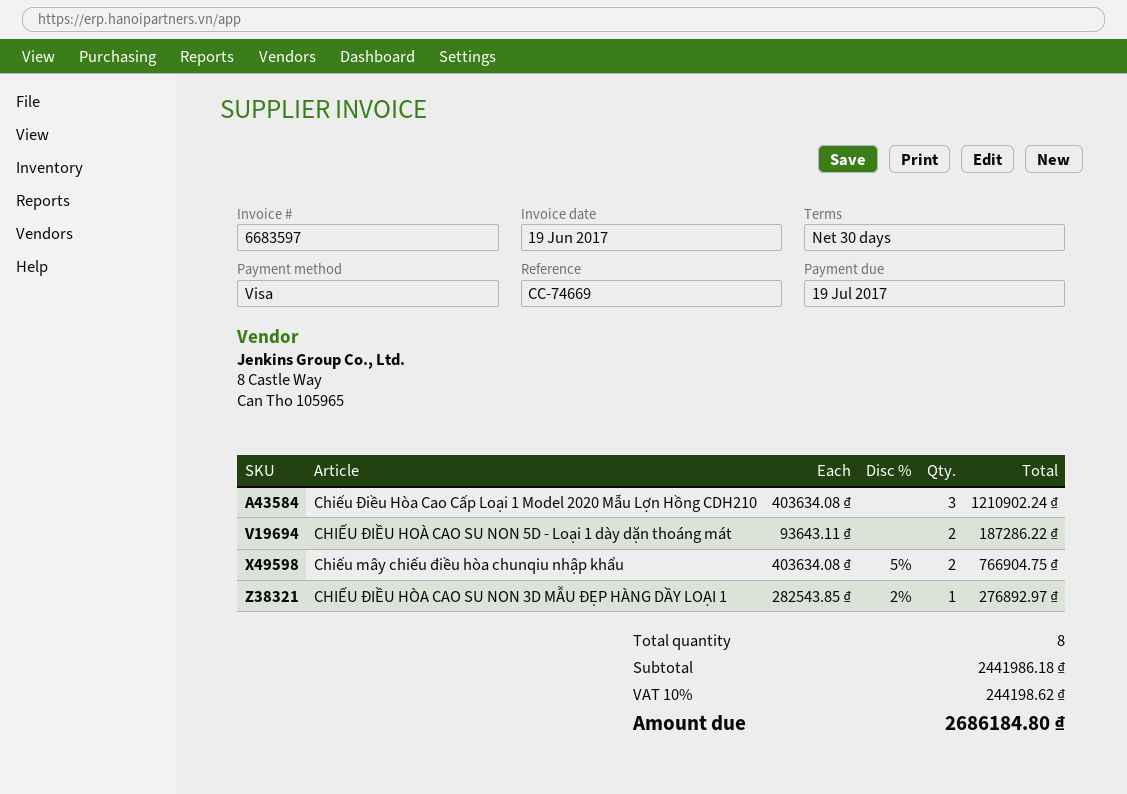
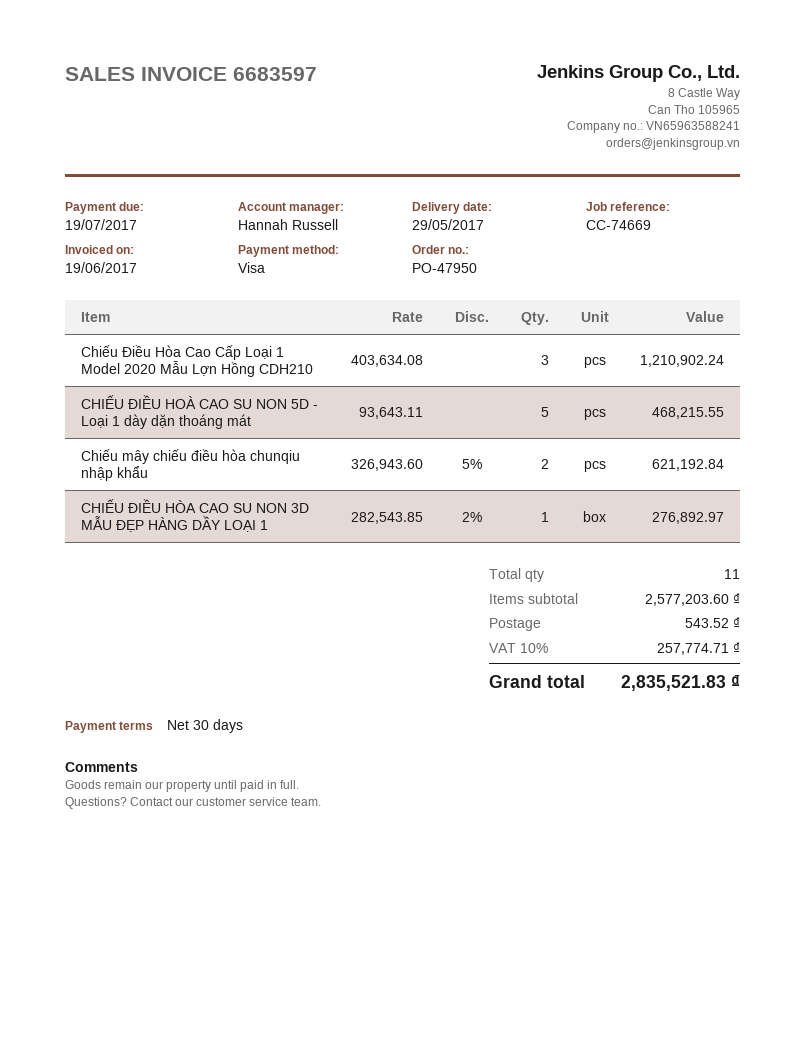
CHIẾU ĐIỀU HOÀ CAO SU NON 5D - Loại 1 dày dặn thoáng mát: 2 x 93643.11 = 187286.22 -> 5 x 93643.11 = 468215.55
Chiếu mây chiếu điều hòa chunqiu nhập khẩu: 2 x 403634.08 - 5% = 766904.75 -> 2 x 326943.60 - 5% = 621192.84
total quantity: 8 -> 11
subtotal: 2441986.18 -> 2577203.60
shipping: none -> 543.52
tax: 10% = 244198.62 -> 10% = 257774.71
total: 2686184.80 -> 2835521.83

